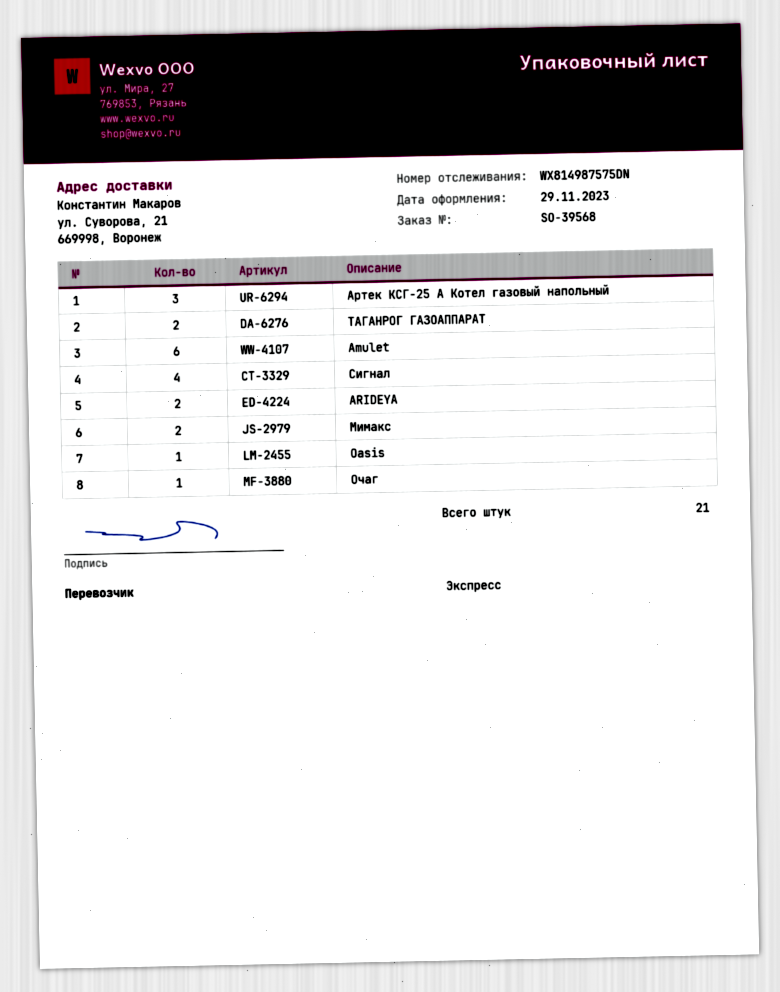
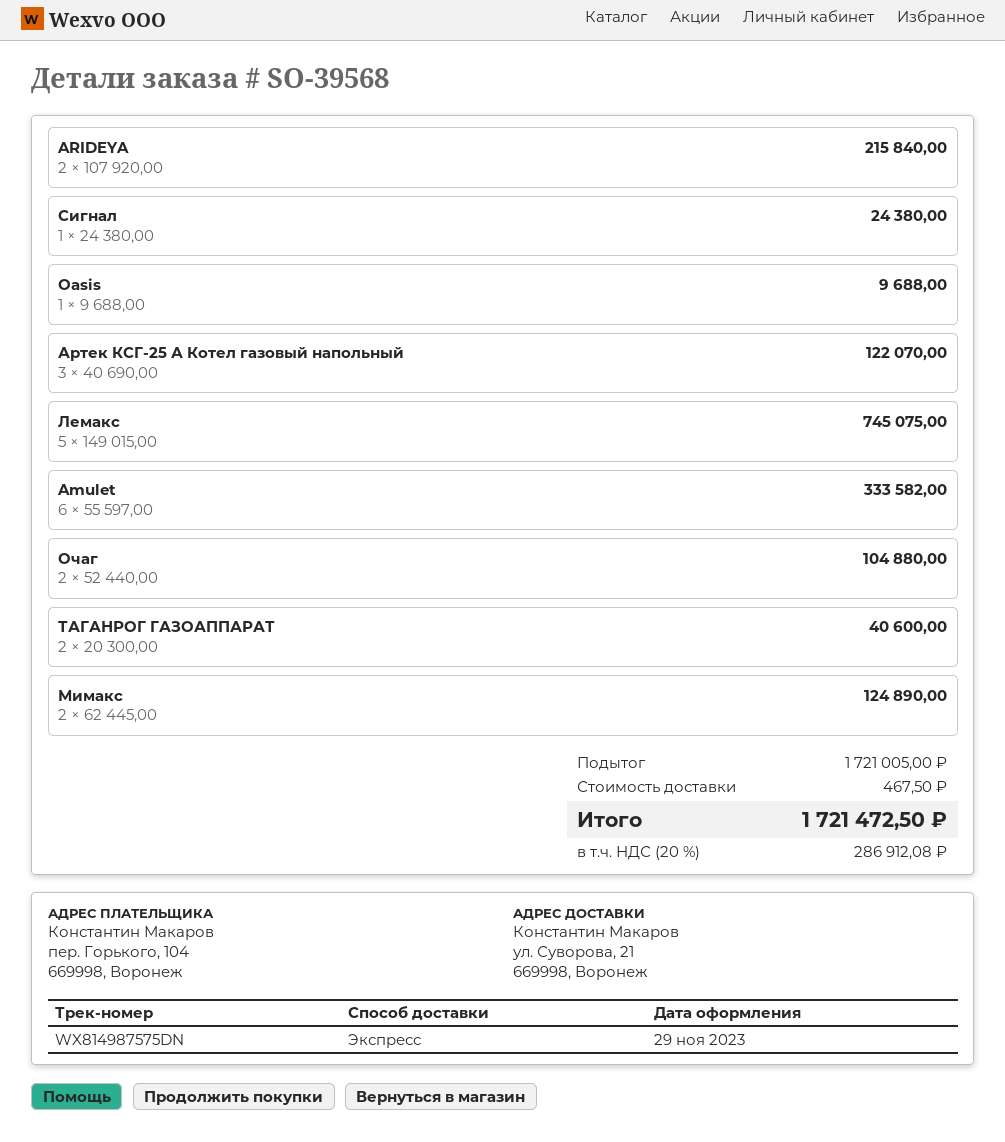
Сигнал: 4 -> 1
Очаг: 1 -> 2
Лемакс: none -> 5

